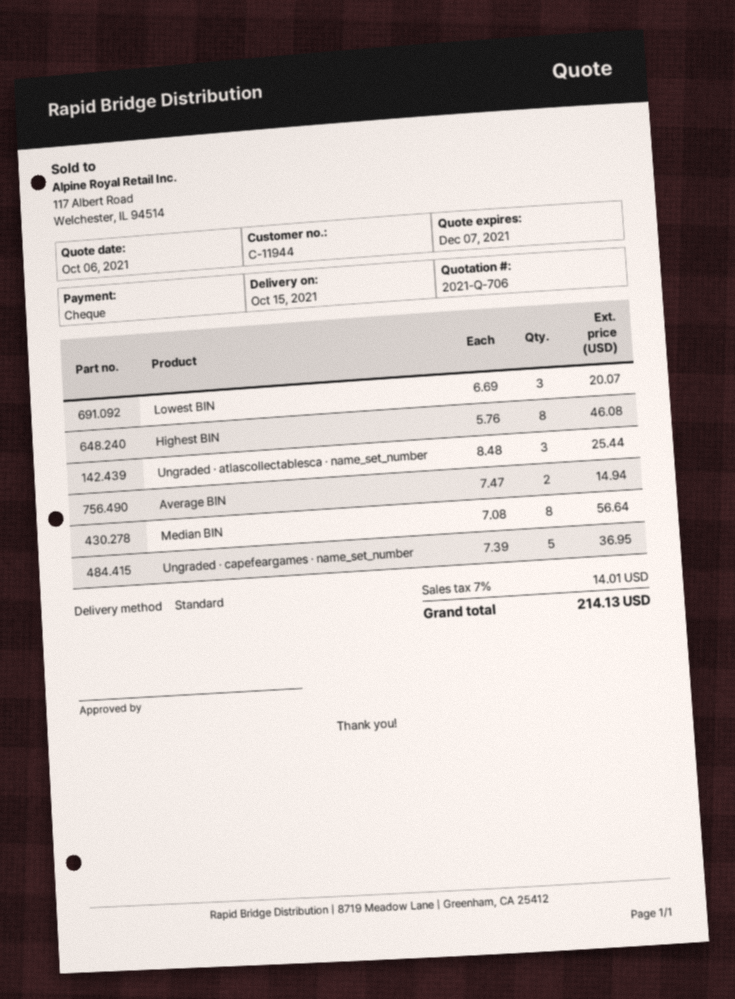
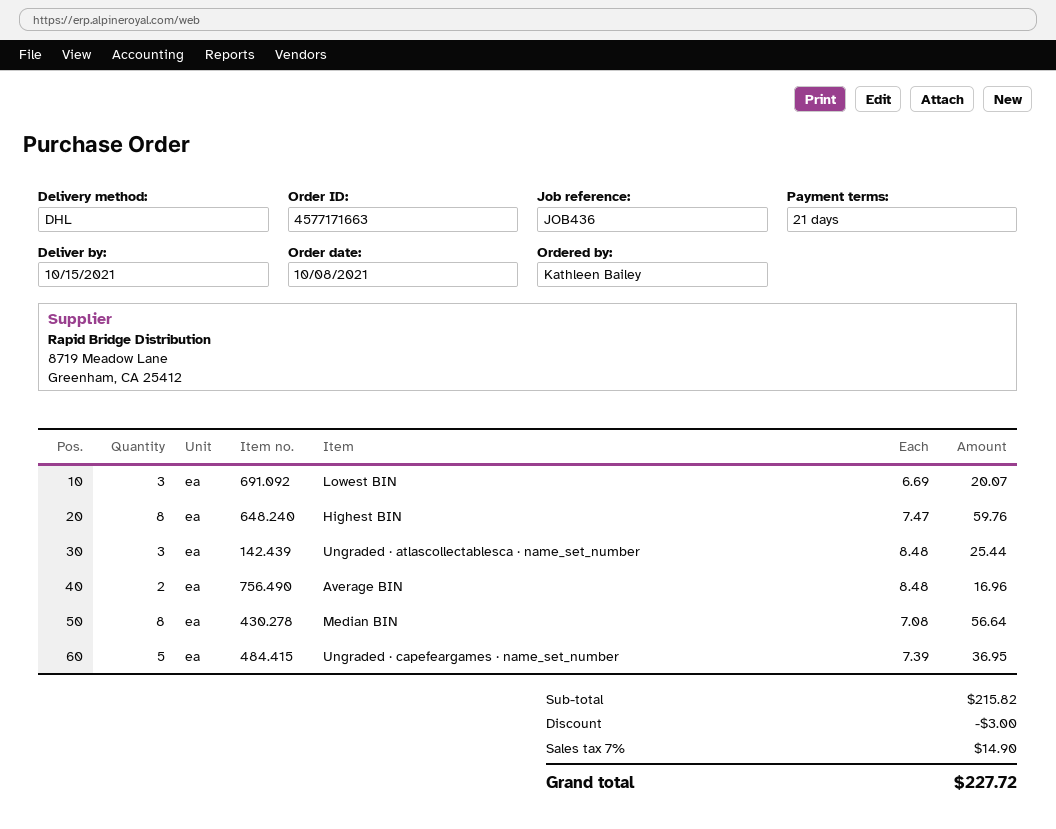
shipping method: standard -> DHL
Highest BIN: 8 x 5.76 = 46.08 -> 8 x 7.47 = 59.76
Average BIN: 2 x 7.47 = 14.94 -> 2 x 8.48 = 16.96
discount: none -> 3.00
tax: 7% = 14.01 -> 7% = 14.90
total: 214.13 -> 227.72

